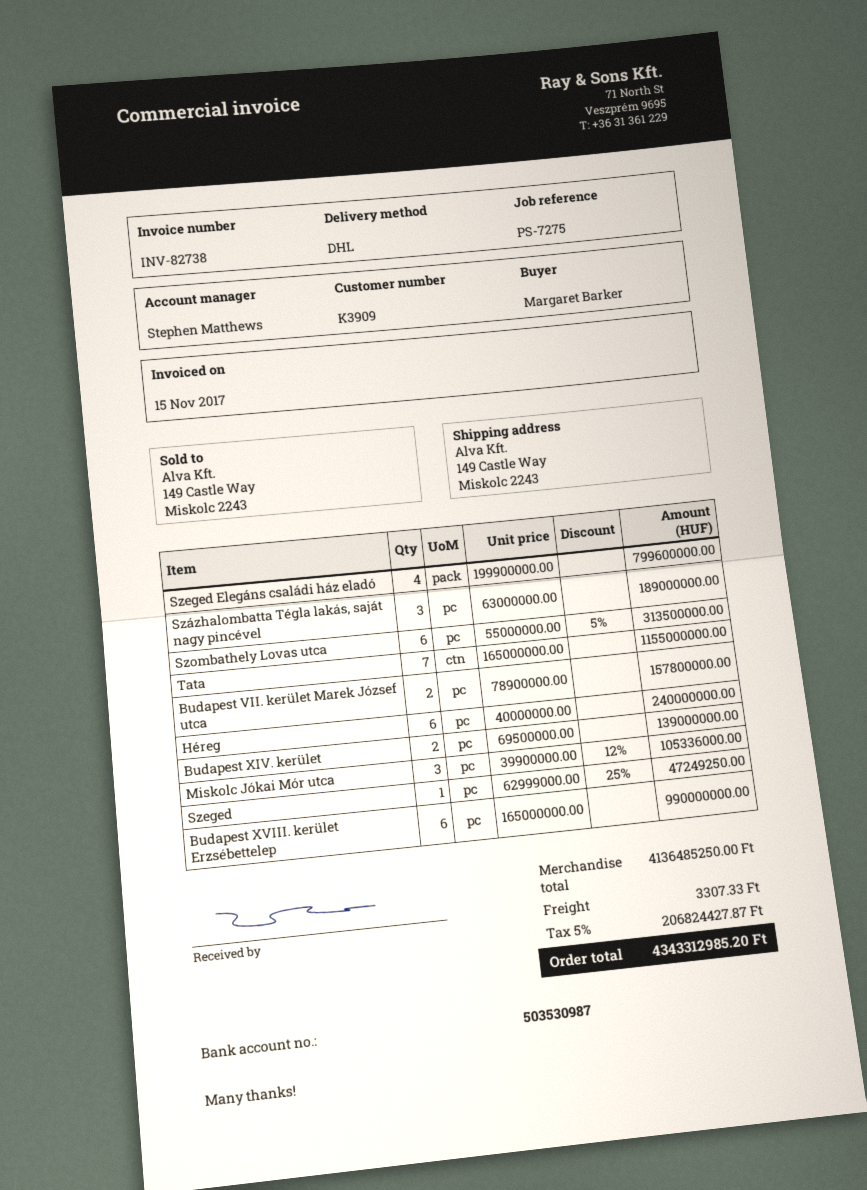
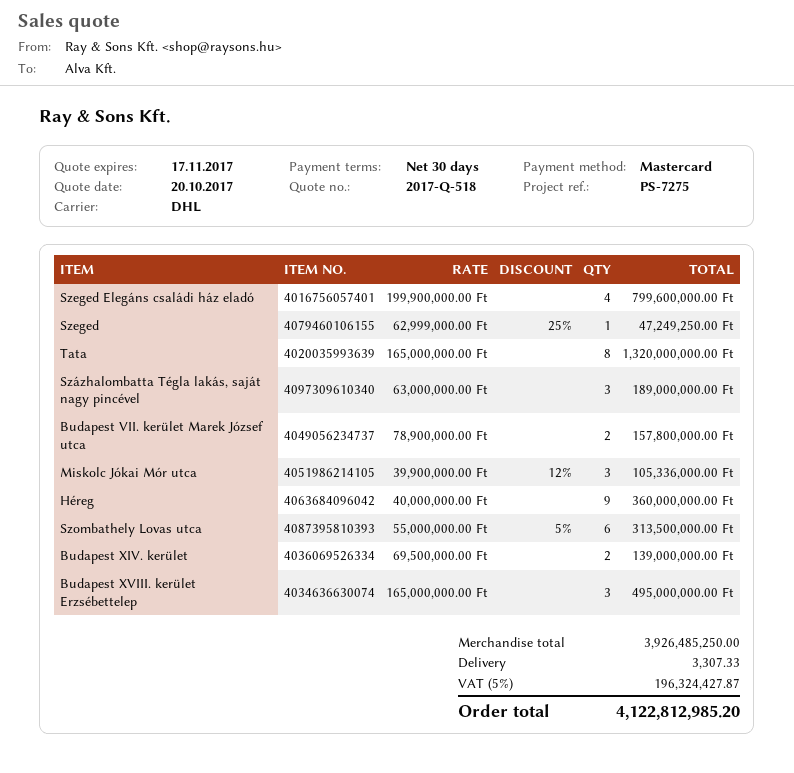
Tata: 7 x 165000000.00 = 1155000000.00 -> 8 x 165000000.00 = 1320000000.00
Héreg: 6 x 40000000.00 = 240000000.00 -> 9 x 40000000.00 = 360000000.00
Budapest XVIII. kerület Erzsébettelep: 6 x 165000000.00 = 990000000.00 -> 3 x 165000000.00 = 495000000.00
subtotal: 4136485250.00 -> 3926485250.00
tax: 5% = 206824427.87 -> 5% = 196324427.87
total: 4343312985.20 -> 4122812985.20

